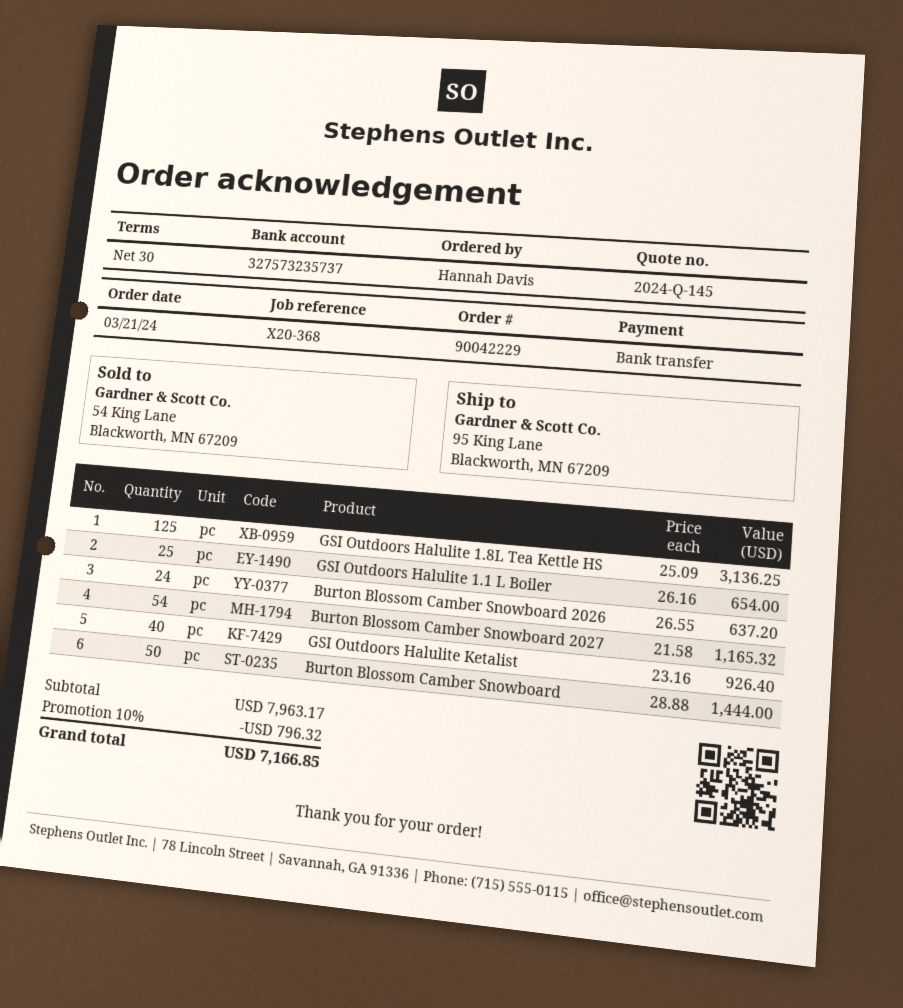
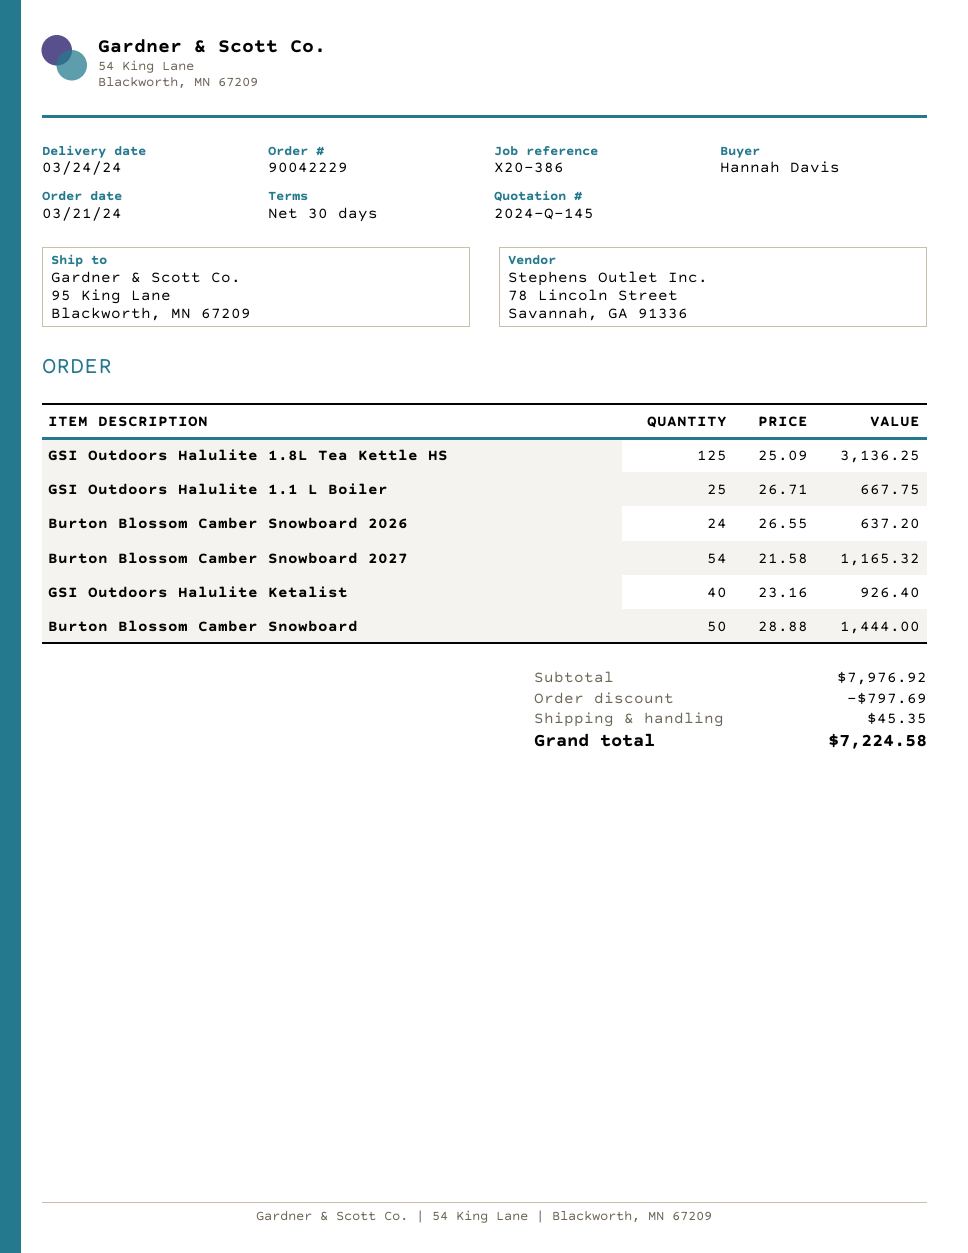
reference: X20-368 -> X20-386
GSI Outdoors Halulite 1.1 L Boiler: 25 x 26.16 = 654.00 -> 25 x 26.71 = 667.75
subtotal: 7963.17 -> 7976.92
discount: 796.32 -> 797.69
shipping: none -> 45.35
total: 7166.85 -> 7224.58

